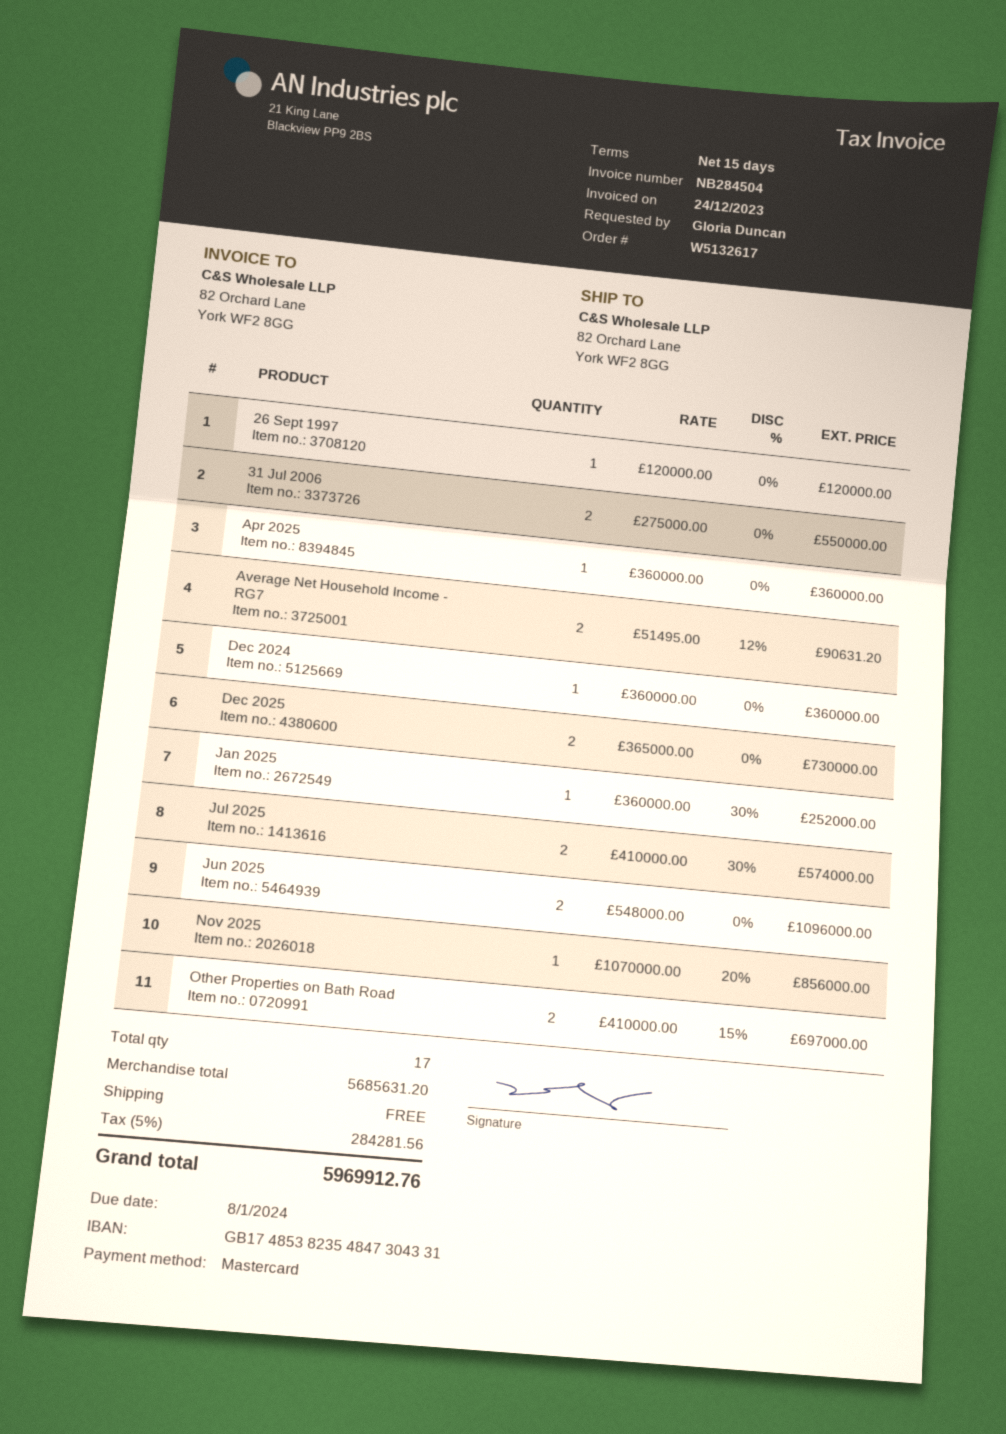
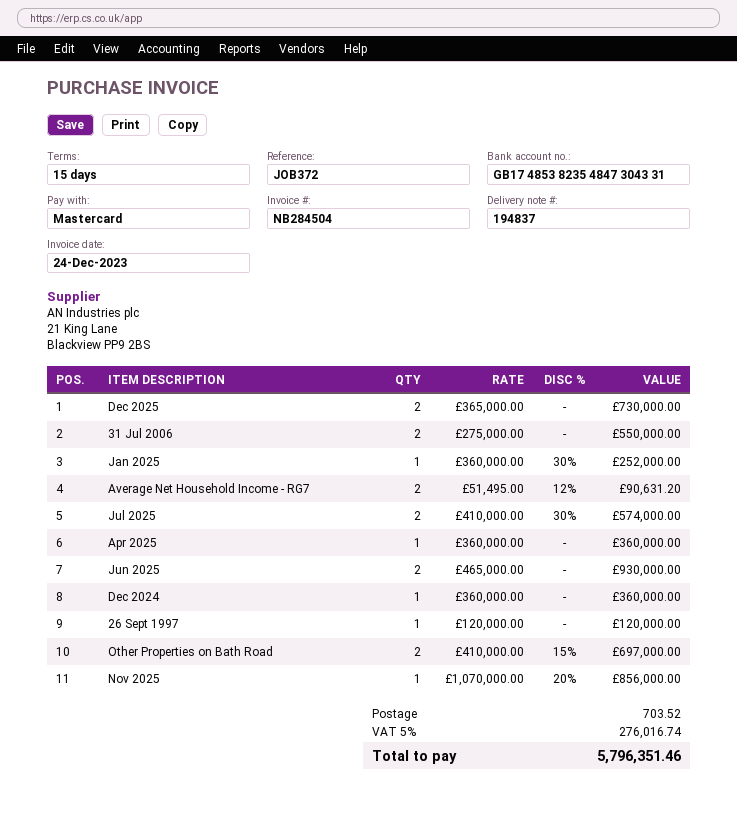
Jun 2025: 2 x 548000.00 = 1096000.00 -> 2 x 465000.00 = 930000.00
shipping: 0.00 -> 703.52
tax: 5% = 284281.56 -> 5% = 276016.74
total: 5969912.76 -> 5796351.46

